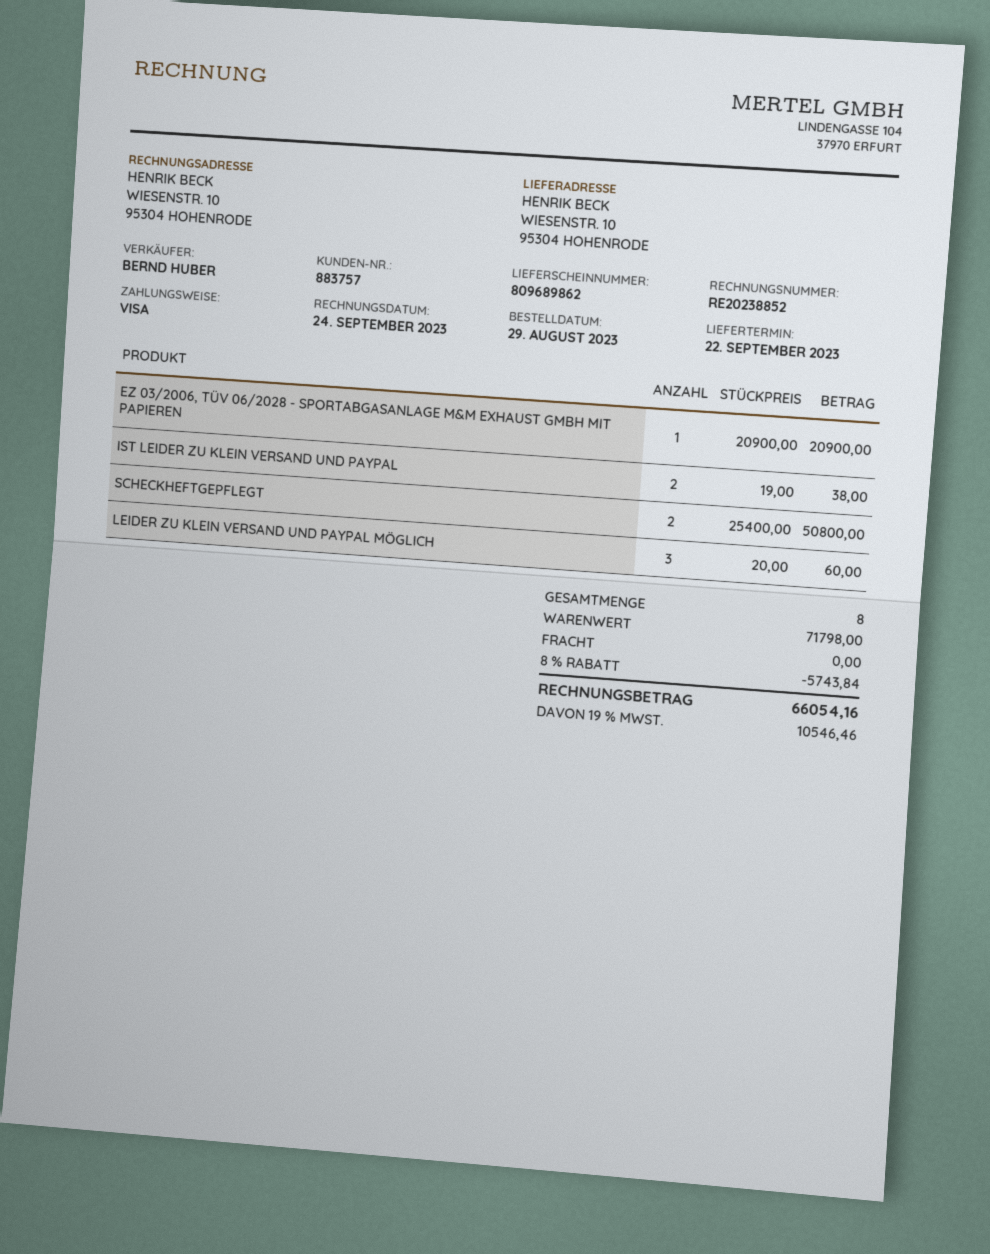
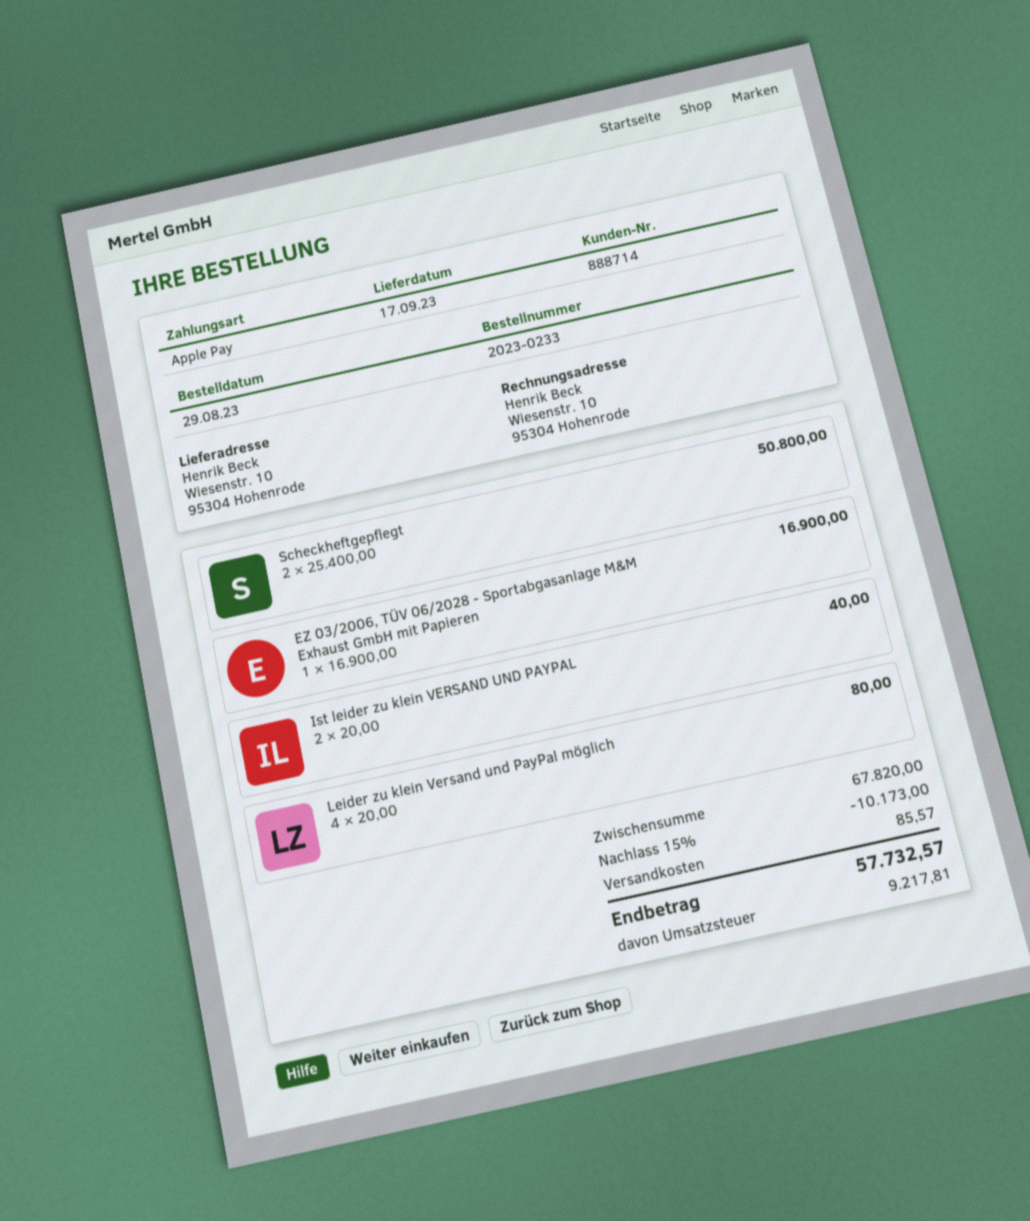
delivery date: 2023-09-22 -> 2023-09-17
customer number: 883757 -> 888714
payment method: Visa -> Apple Pay
EZ 03/2006, TÜV 06/2028 - SPORTABGASANLAGE M&M EXHAUST GMBH MIT PAPIEREN: 1 x 20900.00 = 20900.00 -> 1 x 16900.00 = 16900.00
IST LEIDER ZU KLEIN VERSAND UND PAYPAL: 2 x 19.00 = 38.00 -> 2 x 20.00 = 40.00
LEIDER ZU KLEIN VERSAND UND PAYPAL MÖGLICH: 3 x 20.00 = 60.00 -> 4 x 20.00 = 80.00
subtotal: 71798.00 -> 67820.00
discount: 8% = 5743.84 -> 15% = 10173.00
shipping: 0.00 -> 85.57
tax: 10546.46 -> 9217.81
total: 66054.16 -> 57732.57

